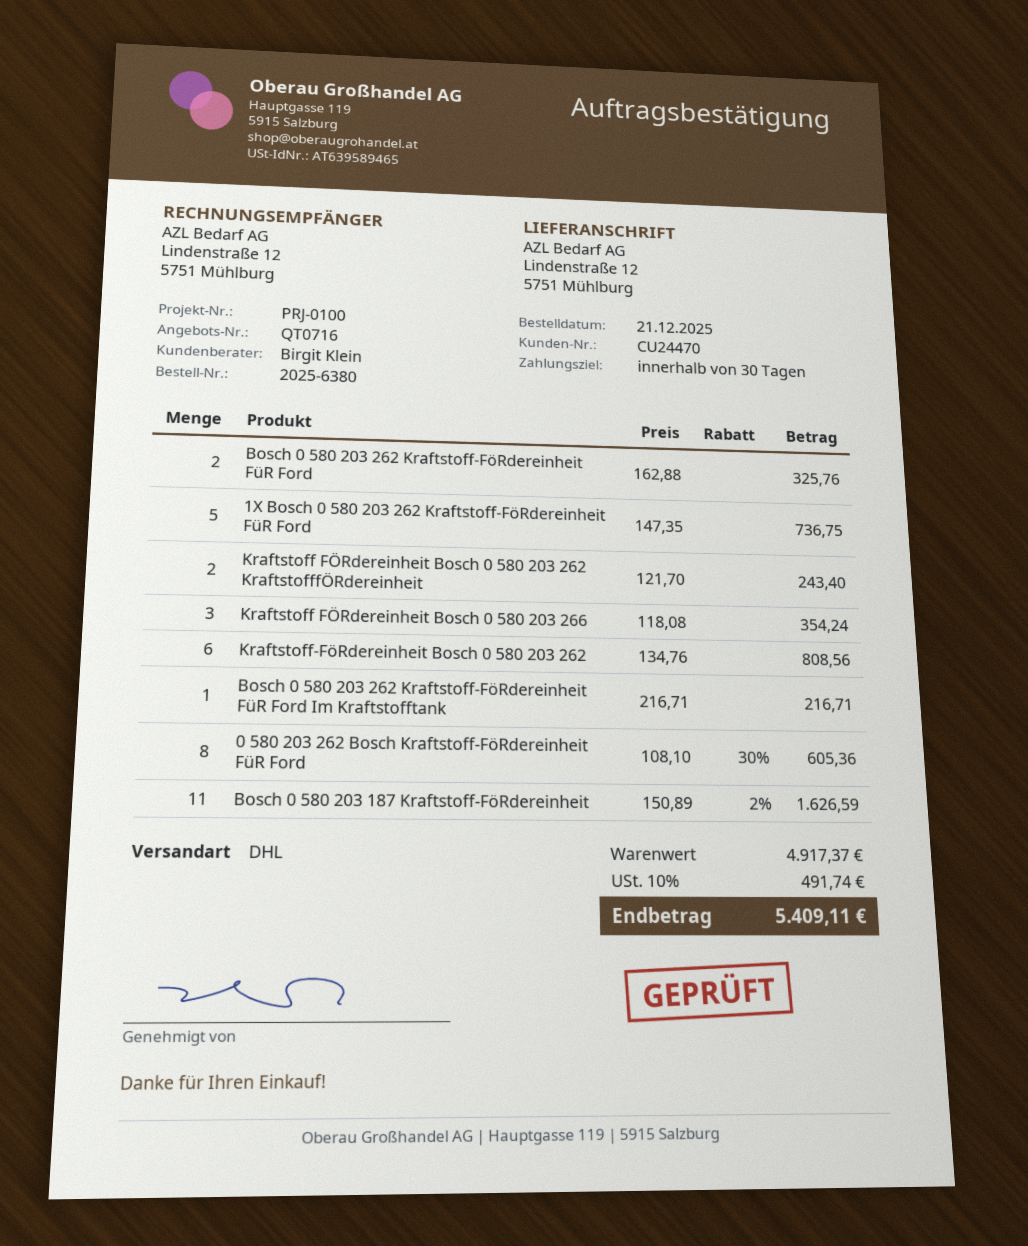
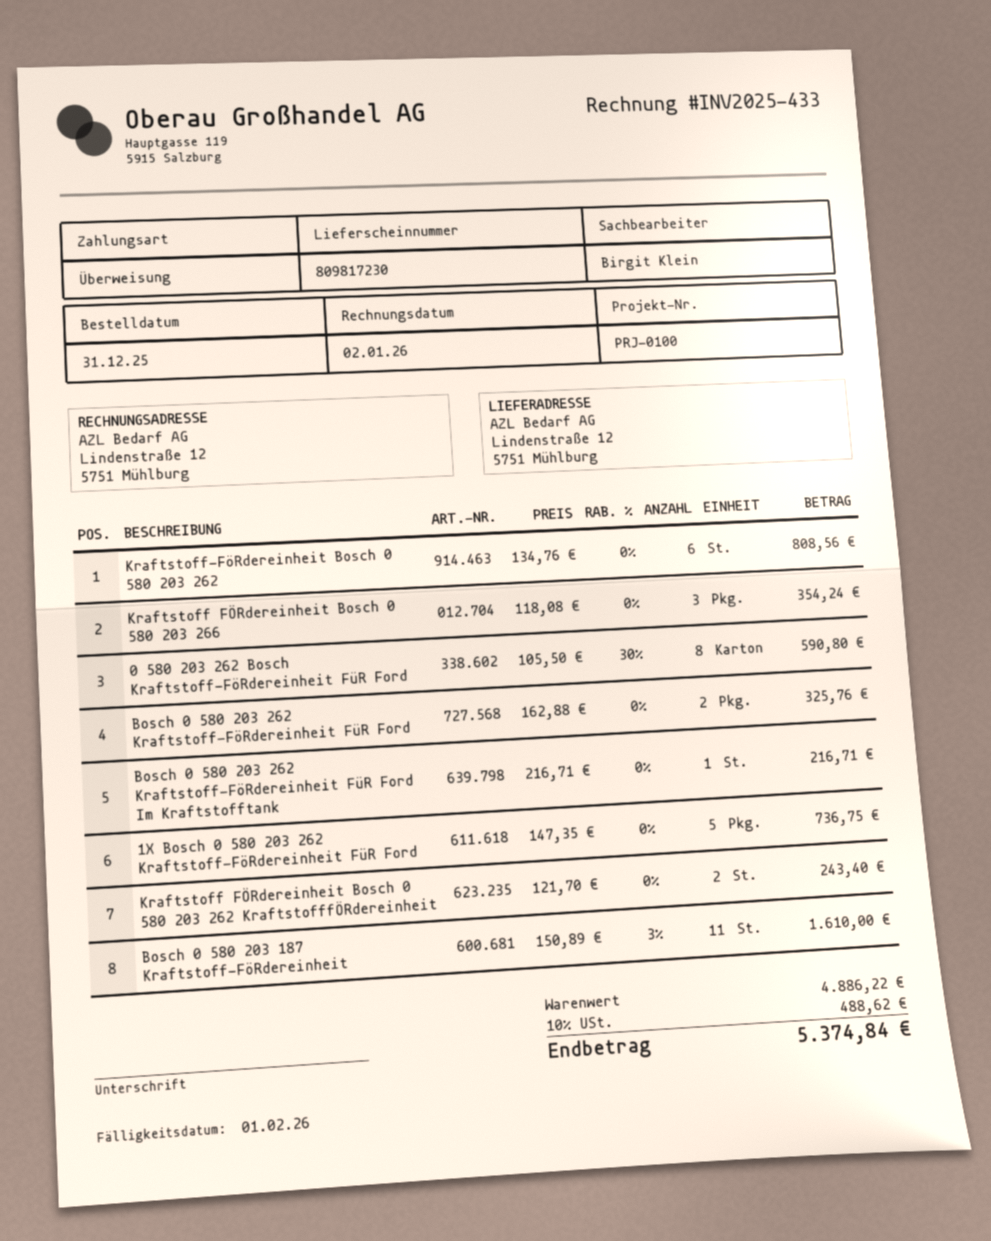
order date: 2025-12-21 -> 2025-12-31
0 580 203 262 Bosch Kraftstoff-FöRdereinheit FüR Ford: 8 x 108.10 - 30% = 605.36 -> 8 x 105.50 - 30% = 590.80
Bosch 0 580 203 187 Kraftstoff-FöRdereinheit: 11 x 150.89 - 2% = 1626.59 -> 11 x 150.89 - 3% = 1610.00
subtotal: 4917.37 -> 4886.22
tax: 10% = 491.74 -> 10% = 488.62
total: 5409.11 -> 5374.84

